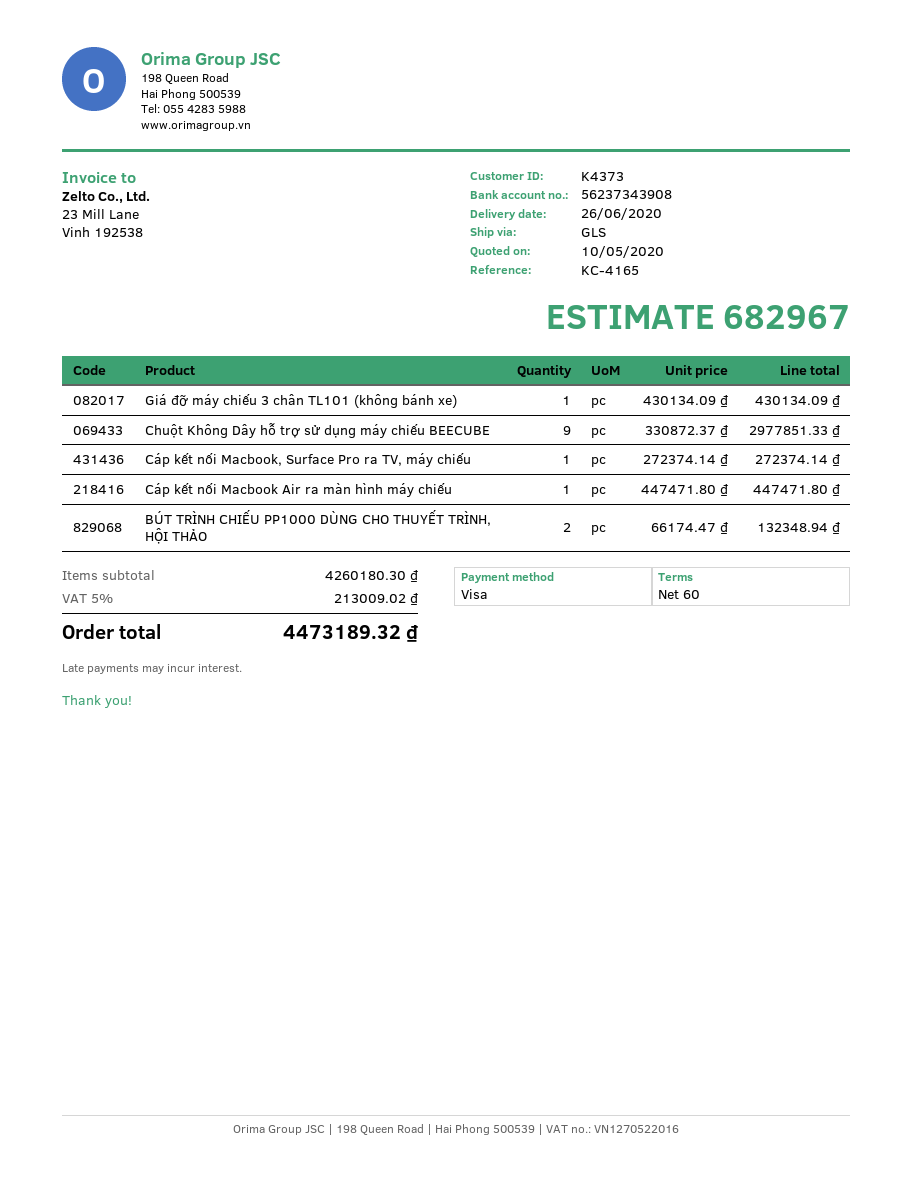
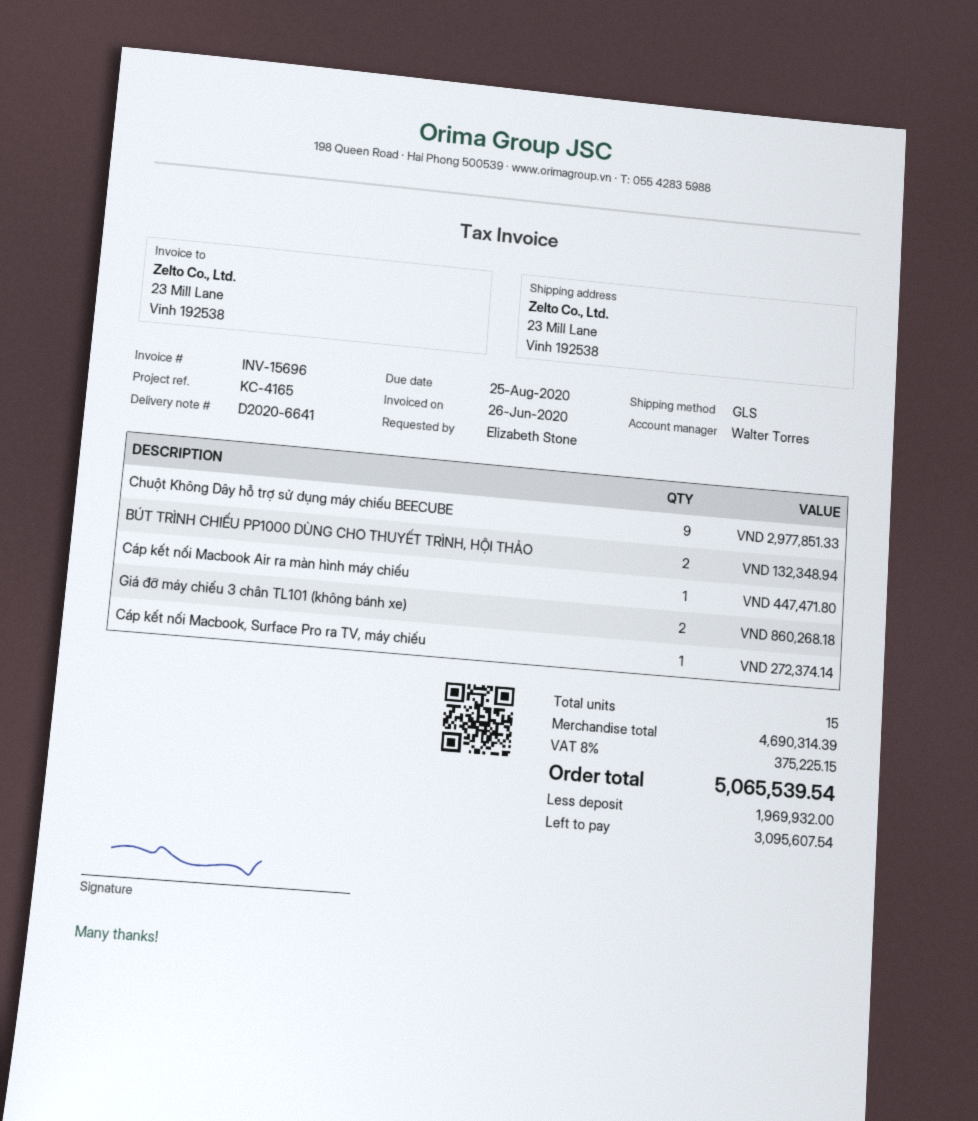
Giá đỡ máy chiếu 3 chân TL101 (không bánh xe): 1 for 430134.09 -> 2 for 860268.18
subtotal: 4260180.30 -> 4690314.39
tax: 5% = 213009.02 -> 8% = 375225.15
total: 4473189.32 -> 5065539.54

